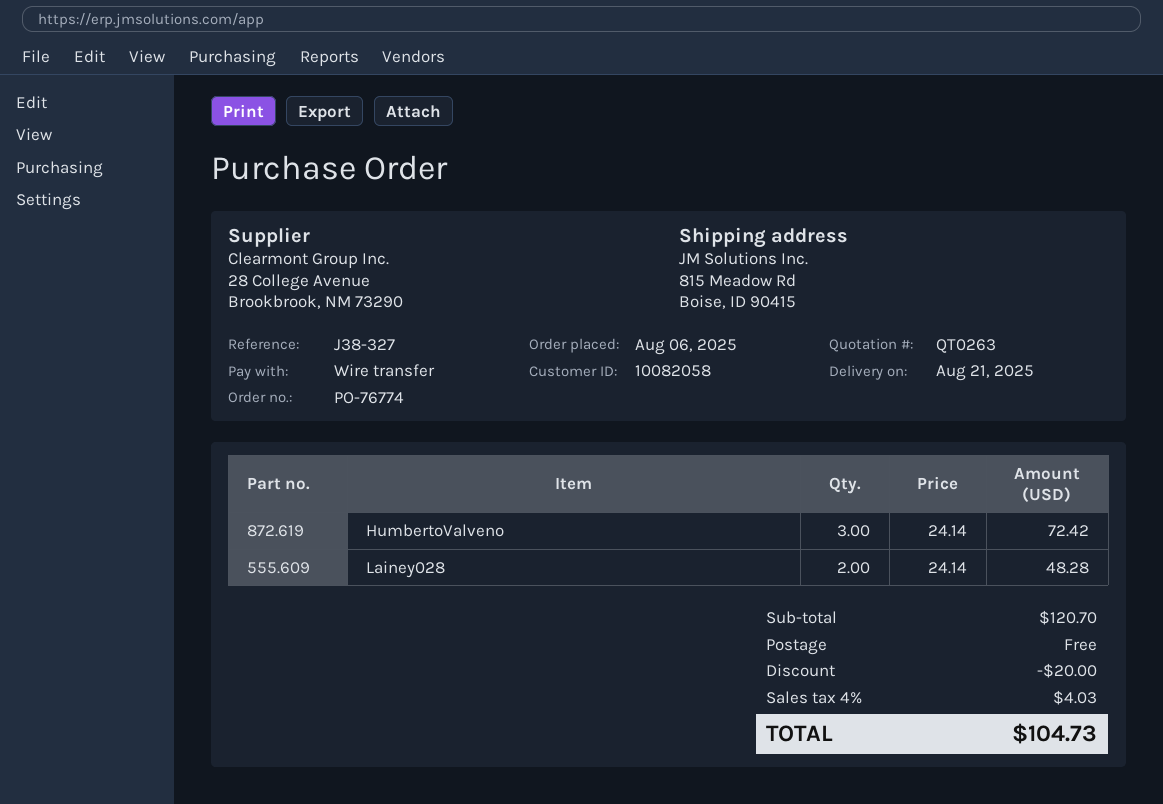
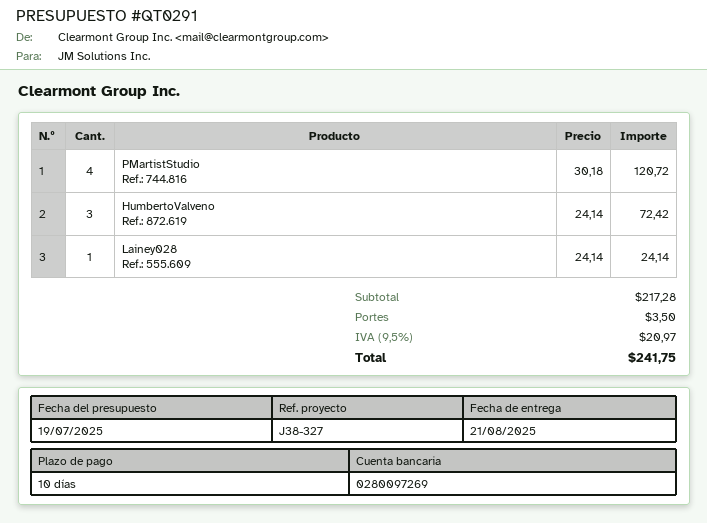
quote number: QT0263 -> QT0291
Lainey028: 2 x 24.14 = 48.28 -> 1 x 24.14 = 24.14
PMartistStudio: none -> 4 x 30.18 = 120.72
subtotal: 120.70 -> 217.28
discount: 20.00 -> none
shipping: 0.00 -> 3.50
tax: 4% = 4.03 -> 9.5% = 20.97
total: 104.73 -> 241.75

